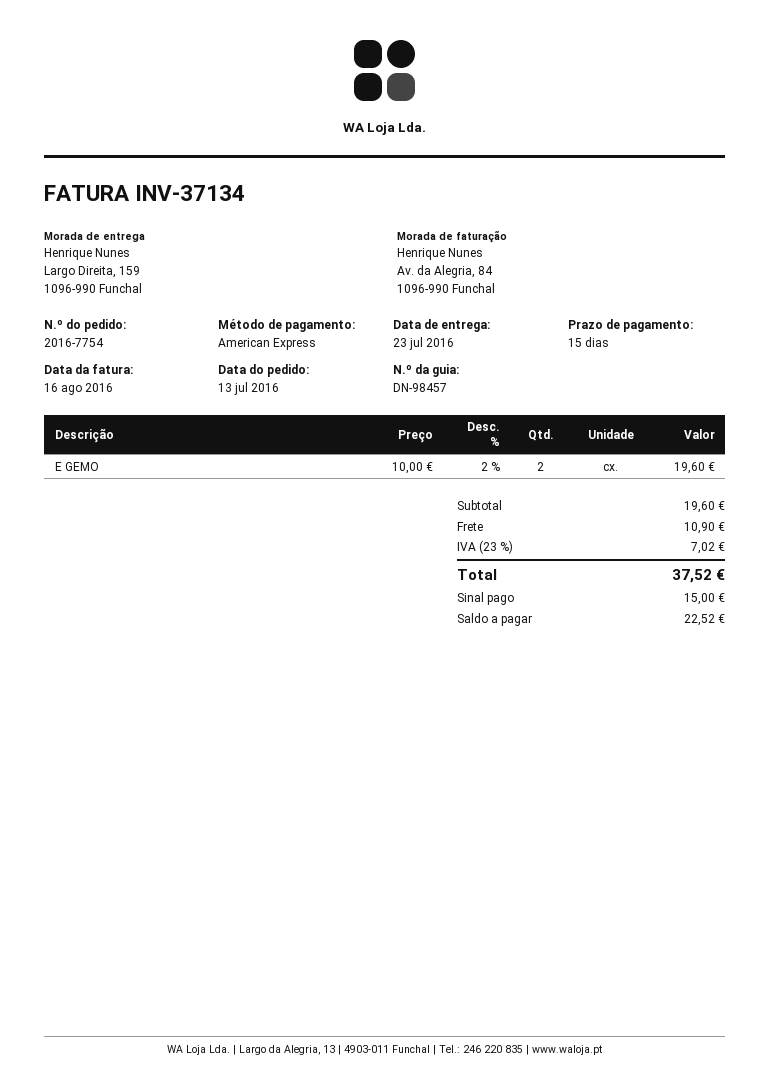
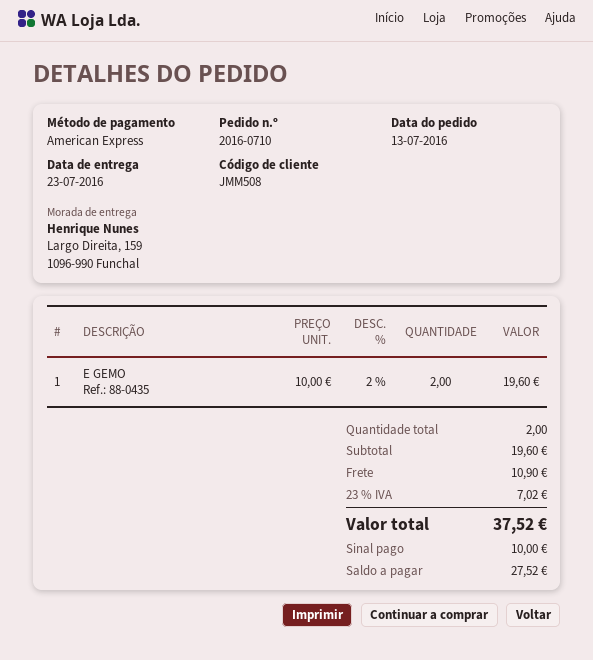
order number: 2016-7754 -> 2016-0710
deposit: 15.00 -> 10.00
balance: 22.52 -> 27.52

